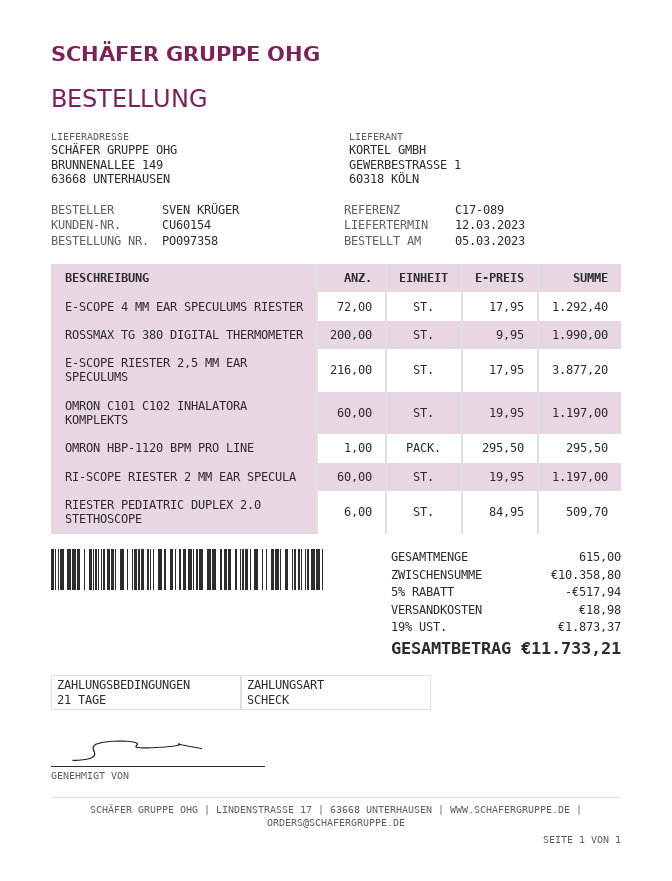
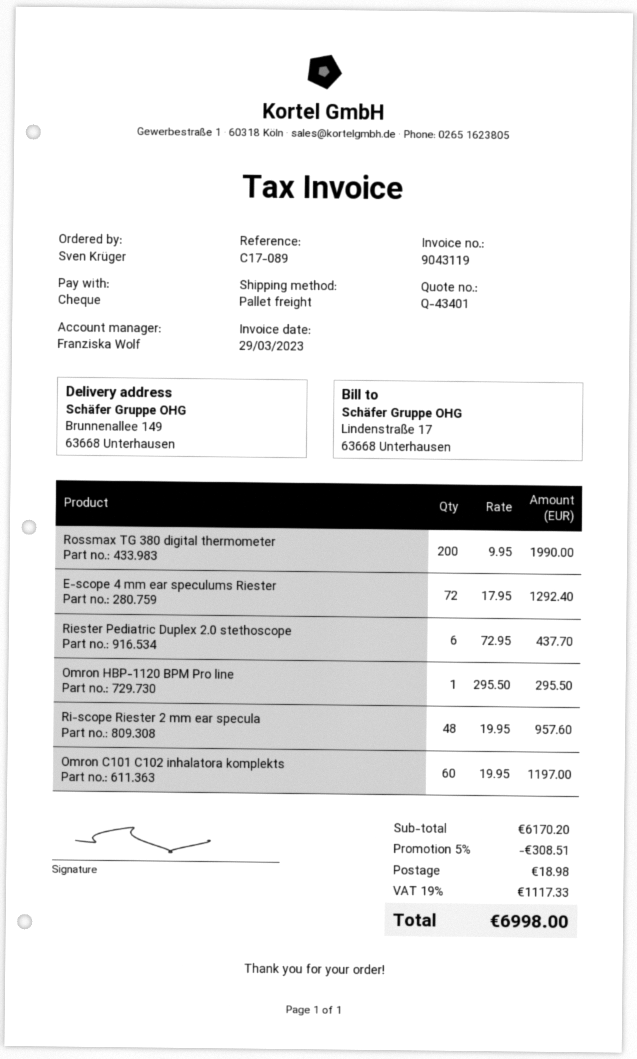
E-SCOPE RIESTER 2,5 MM EAR SPECULUMS: 216 x 17.95 = 3877.20 -> none
RI-SCOPE RIESTER 2 MM EAR SPECULA: 60 x 19.95 = 1197.00 -> 48 x 19.95 = 957.60
RIESTER PEDIATRIC DUPLEX 2.0 STETHOSCOPE: 6 x 84.95 = 509.70 -> 6 x 72.95 = 437.70
subtotal: 10358.80 -> 6170.20
discount: 5% = 517.94 -> 5% = 308.51
tax: 19% = 1873.37 -> 19% = 1117.33
total: 11733.21 -> 6998.00

